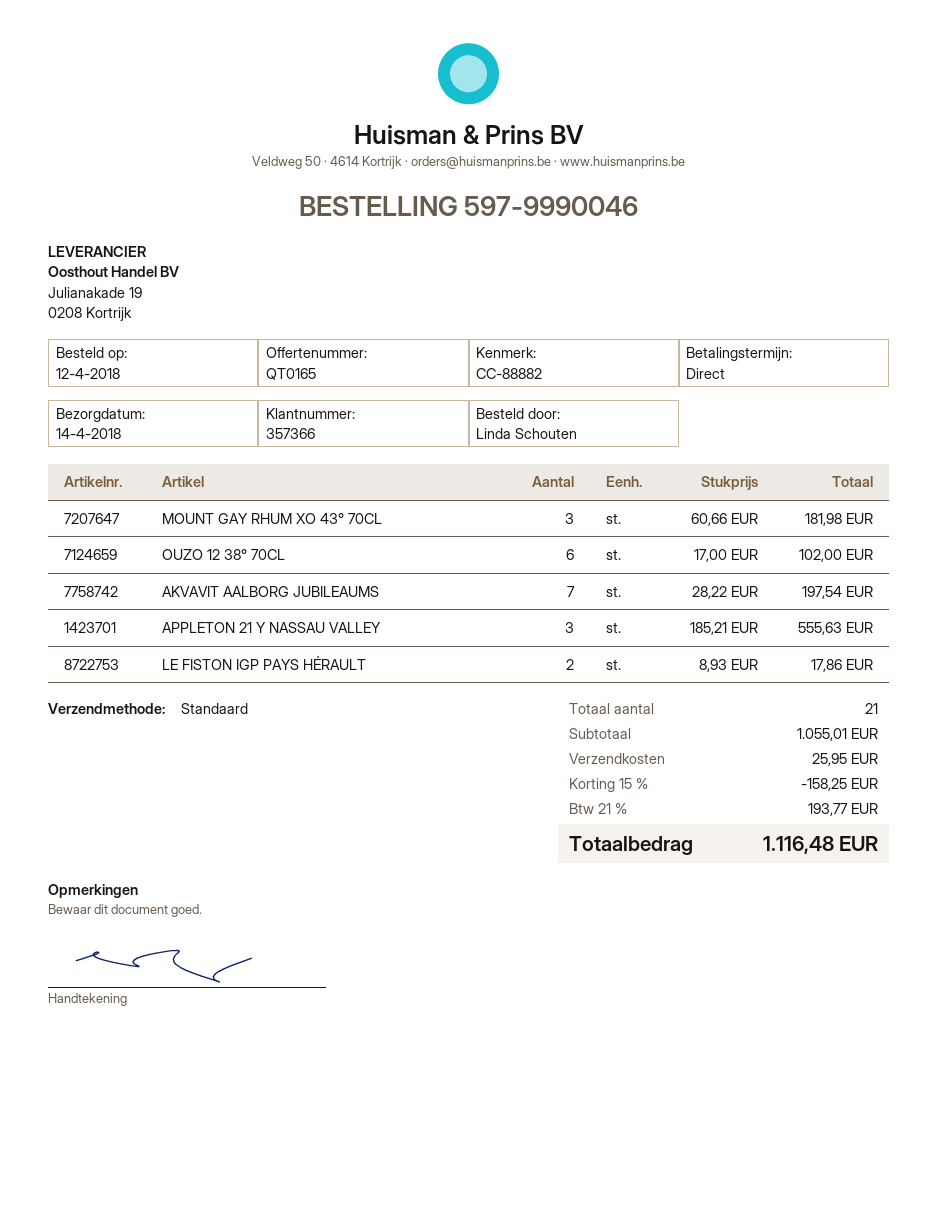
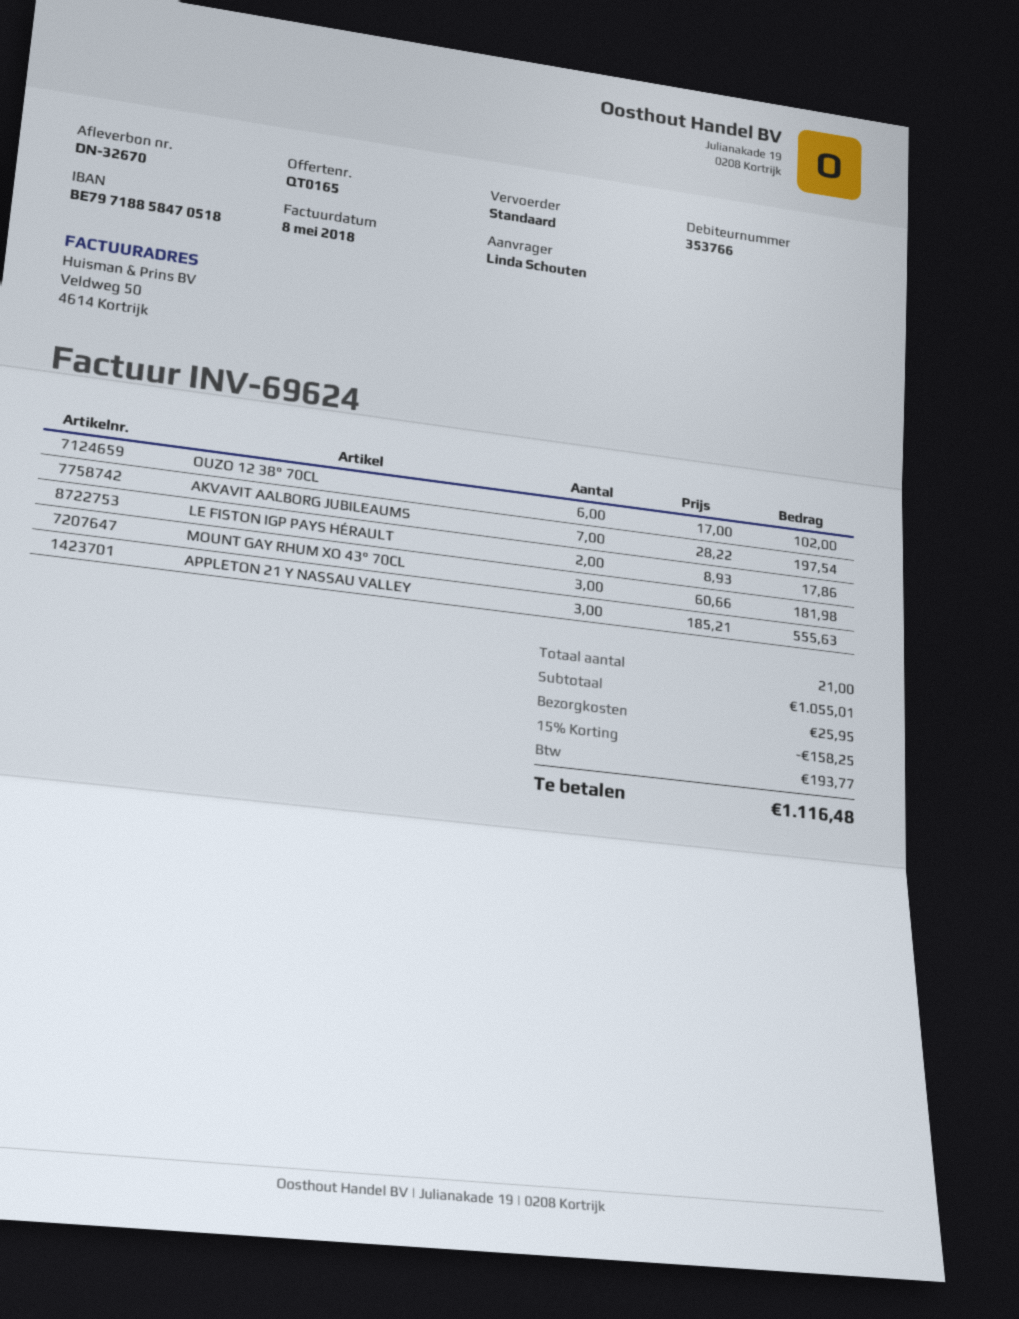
customer number: 357366 -> 353766

